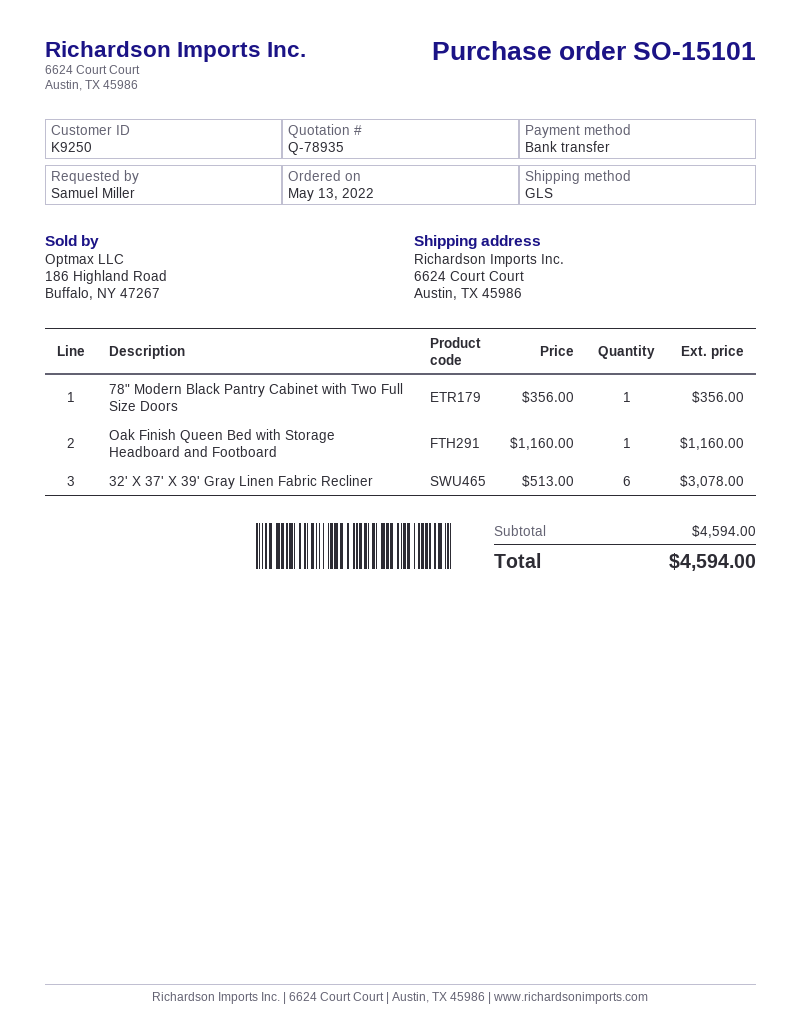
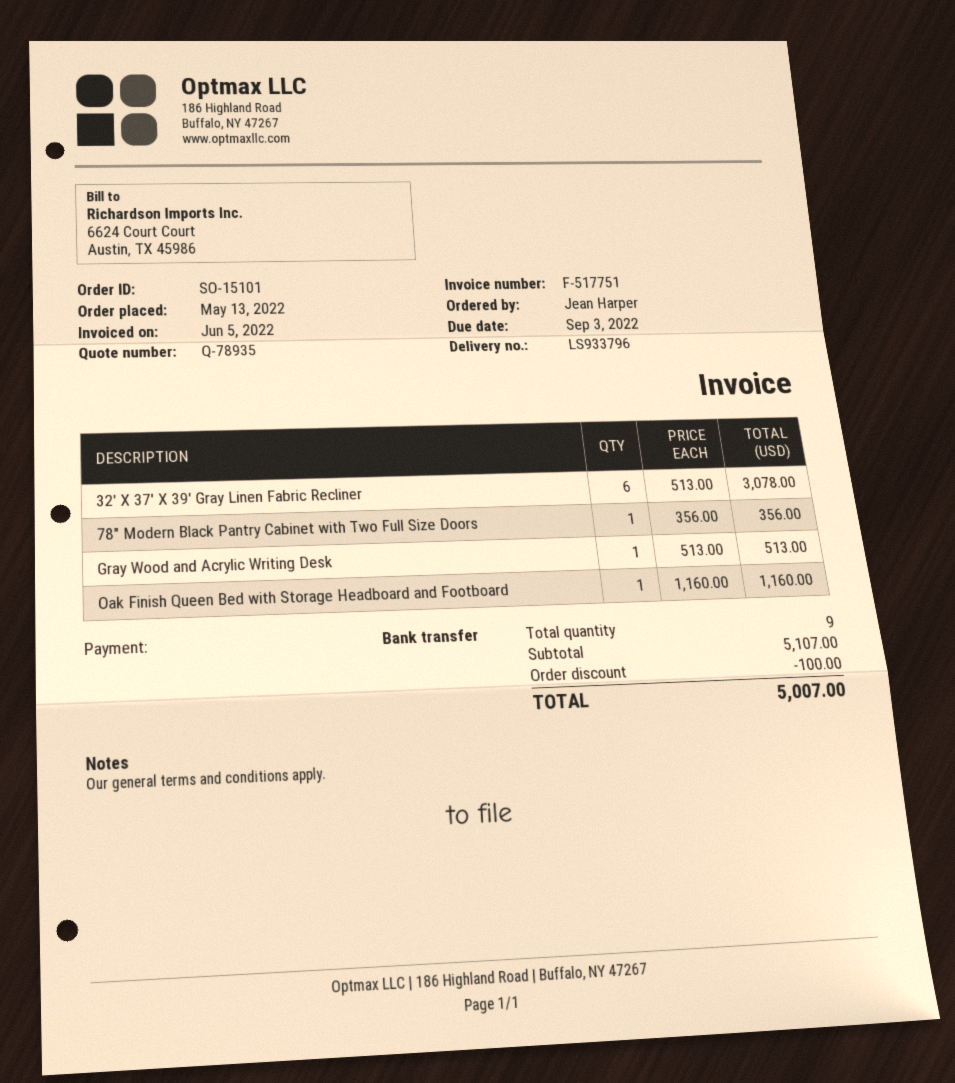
ordered by: Samuel Miller -> Jean Harper
Gray Wood and Acrylic Writing Desk: none -> 1 x 513.00 = 513.00
subtotal: 4594.00 -> 5107.00
discount: none -> 100.00
total: 4594.00 -> 5007.00

